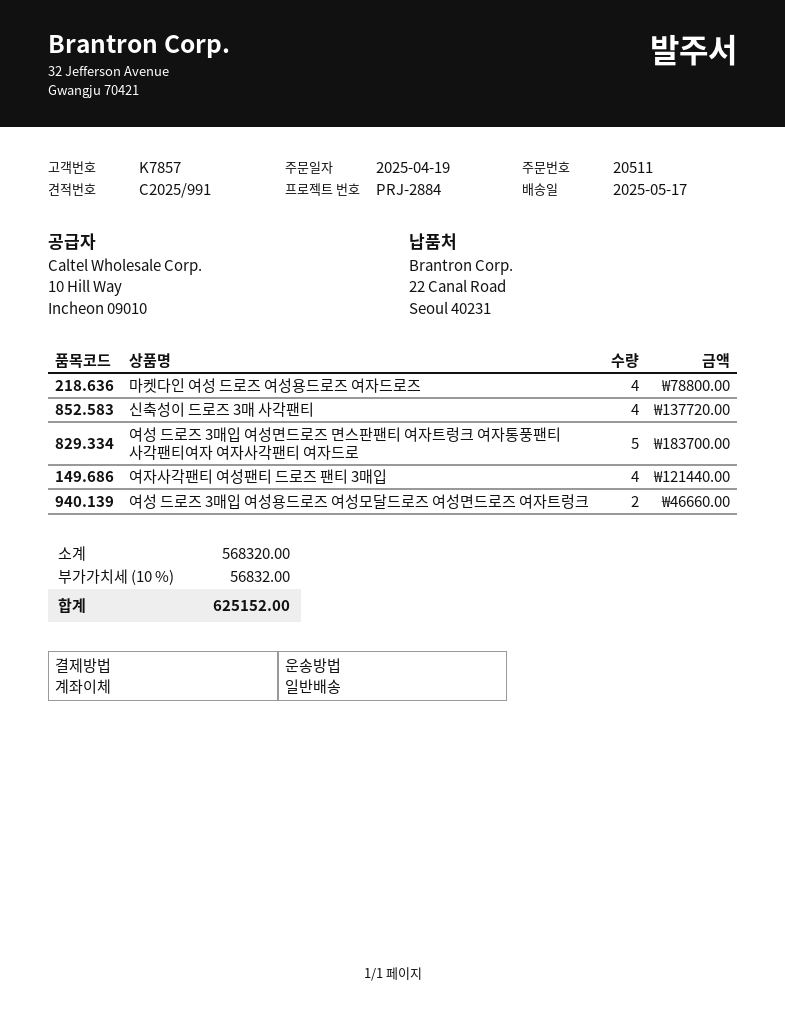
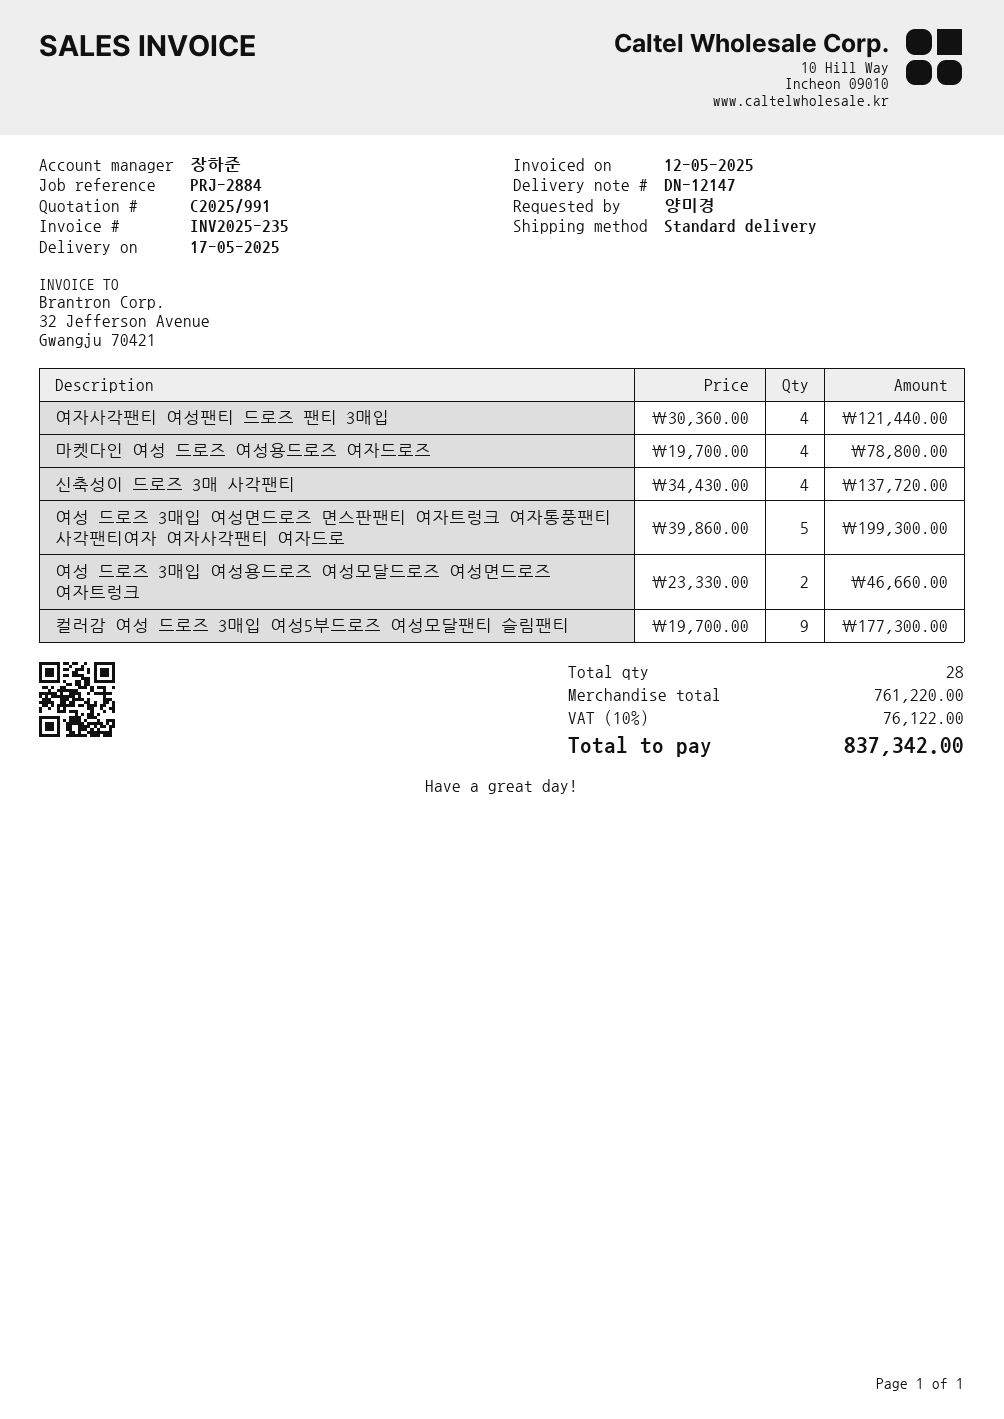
여성 드로즈 3매입 여성면드로즈 면스판팬티 여자트렁크 여자통풍팬티 사각팬티여자 여자사각팬티 여자드로: 5 for 183700.00 -> 5 for 199300.00
컬러감 여성 드로즈 3매입 여성5부드로즈 여성모달팬티 슬림팬티: none -> 9 for 177300.00
subtotal: 568320.00 -> 761220.00
tax: 10% = 56832.00 -> 10% = 76122.00
total: 625152.00 -> 837342.00

